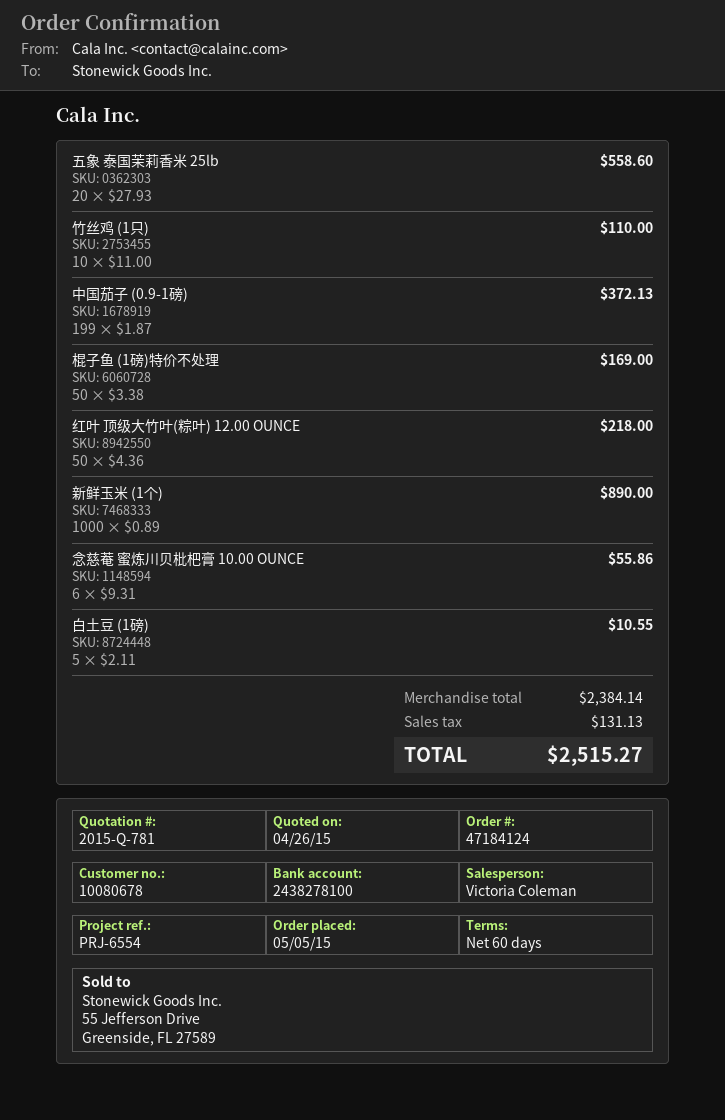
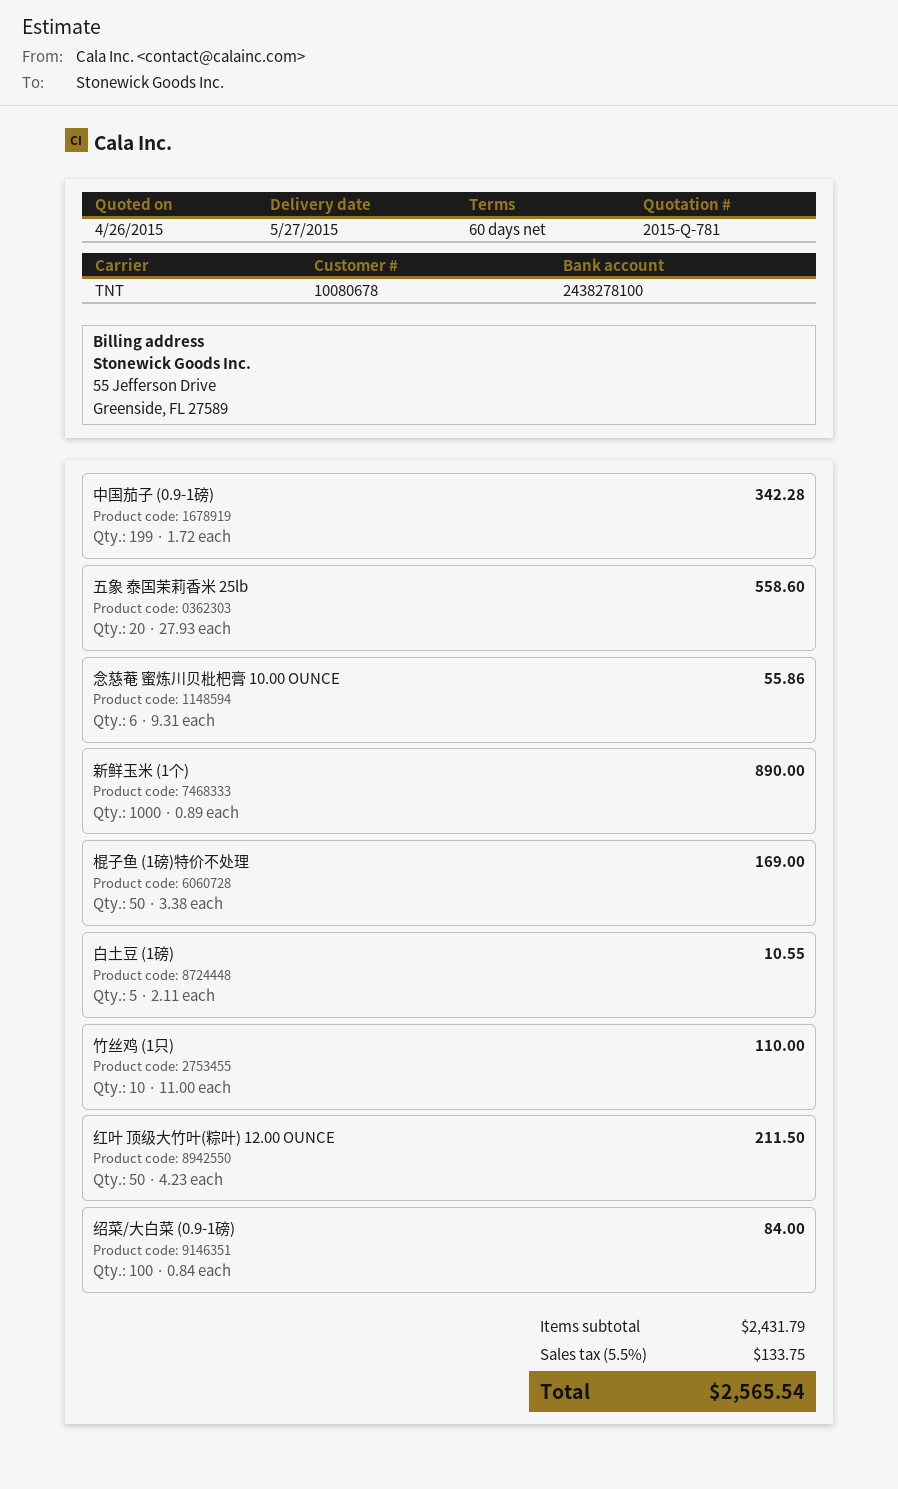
中国茄子 (0.9-1磅): 199 x 1.87 = 372.13 -> 199 x 1.72 = 342.28
红叶 顶级大竹叶(粽叶) 12.00 OUNCE: 50 x 4.36 = 218.00 -> 50 x 4.23 = 211.50
绍菜/大白菜 (0.9-1磅): none -> 100 x 0.84 = 84.00
subtotal: 2384.14 -> 2431.79
tax: 131.13 -> 133.75
total: 2515.27 -> 2565.54

